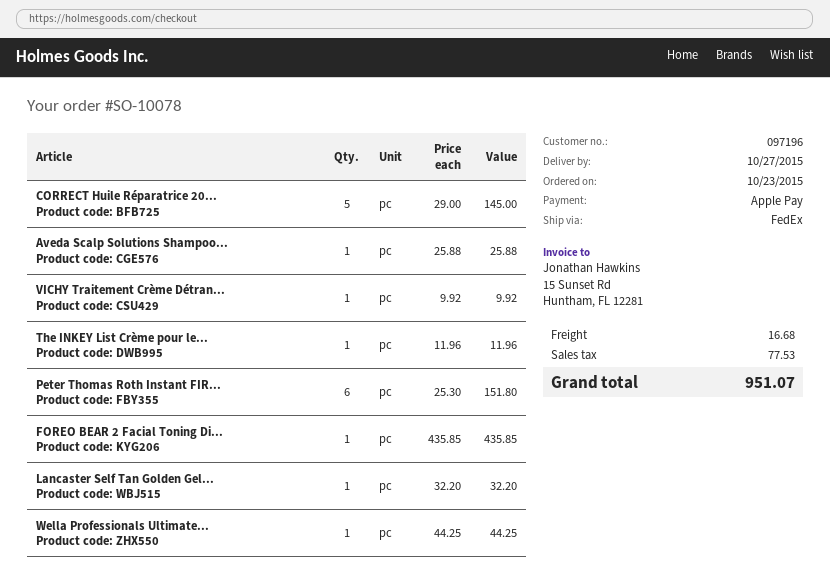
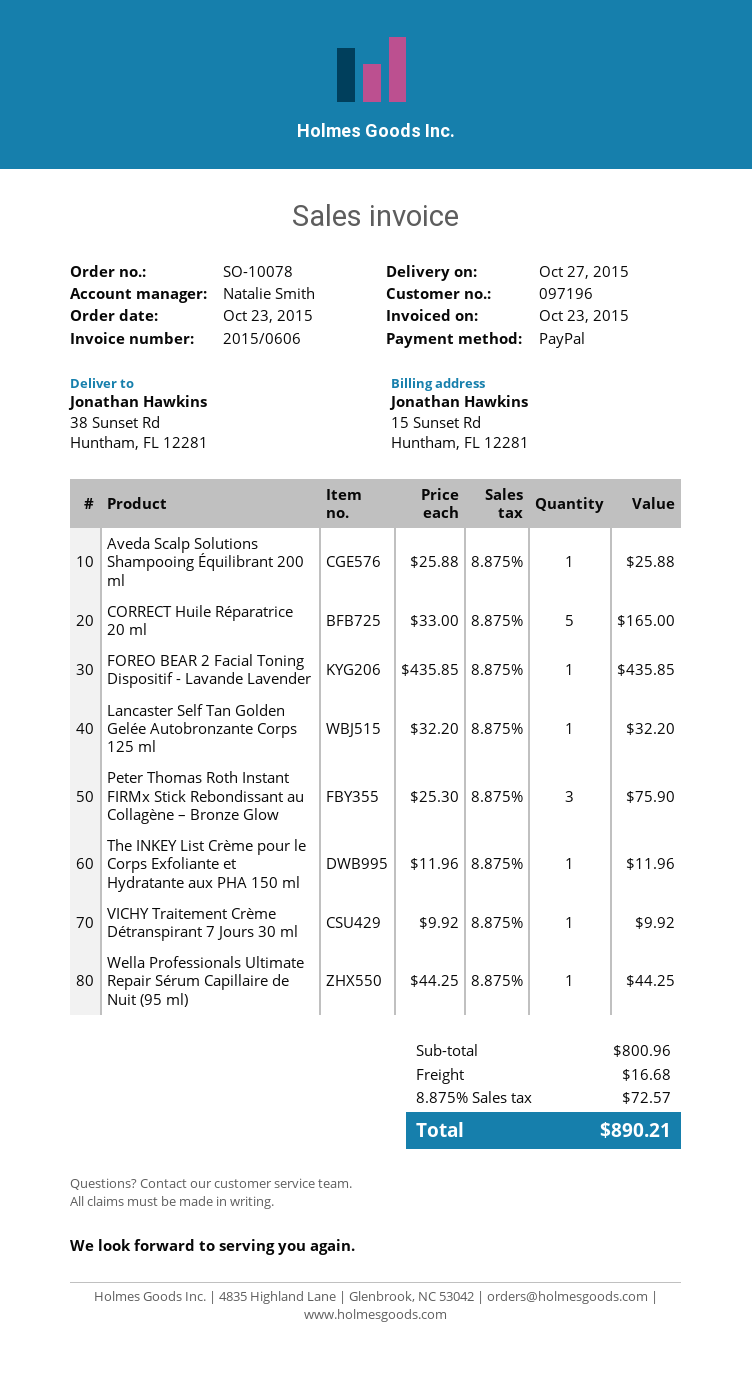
payment method: Apple Pay -> PayPal
CORRECT Huile Réparatrice 20...: 5 x 29.00 = 145.00 -> 5 x 33.00 = 165.00
Peter Thomas Roth Instant FIR...: 6 x 25.30 = 151.80 -> 3 x 25.30 = 75.90
tax: 77.53 -> 72.57
total: 951.07 -> 890.21

